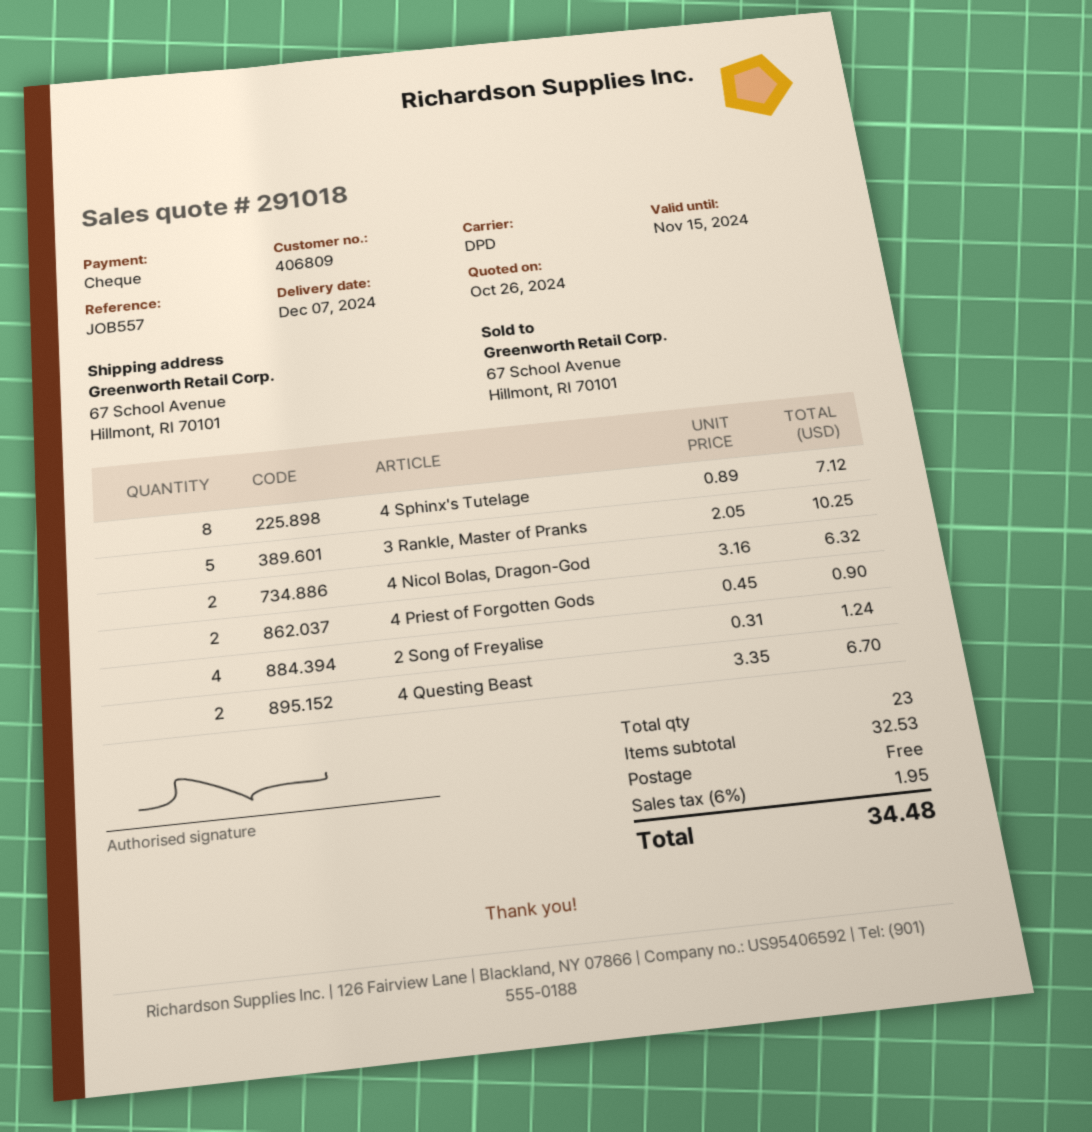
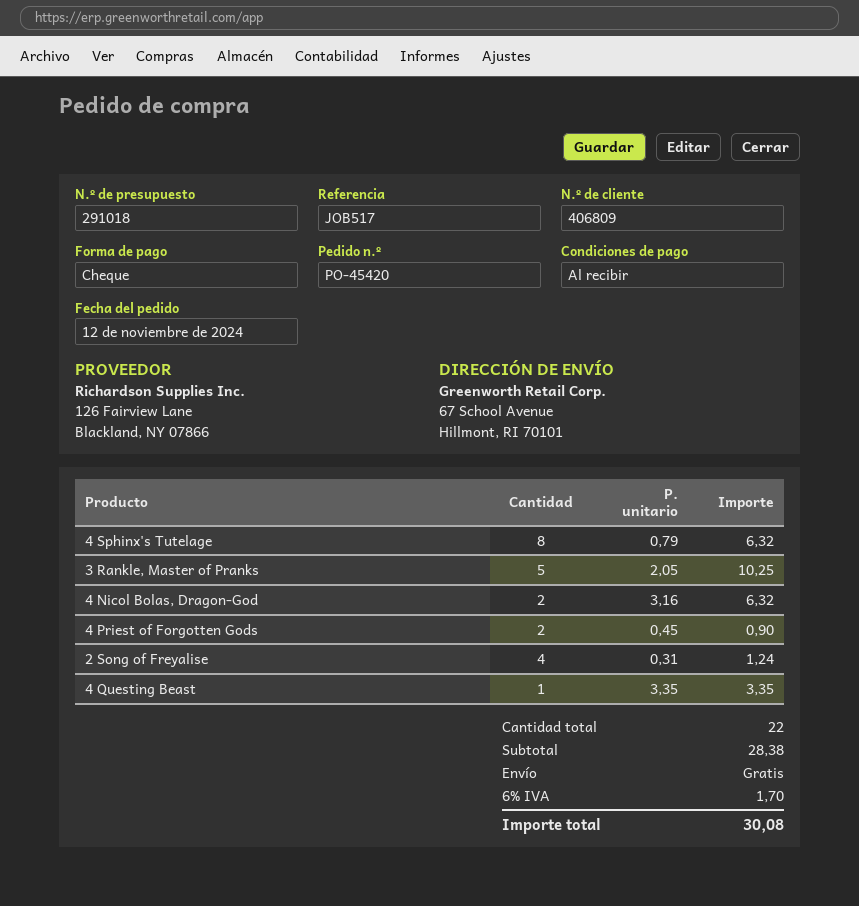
reference: JOB557 -> JOB517
4 Sphinx's Tutelage: 8 x 0.89 = 7.12 -> 8 x 0.79 = 6.32
4 Questing Beast: 2 x 3.35 = 6.70 -> 1 x 3.35 = 3.35
total quantity: 23 -> 22
subtotal: 32.53 -> 28.38
tax: 6% = 1.95 -> 6% = 1.70
total: 34.48 -> 30.08

